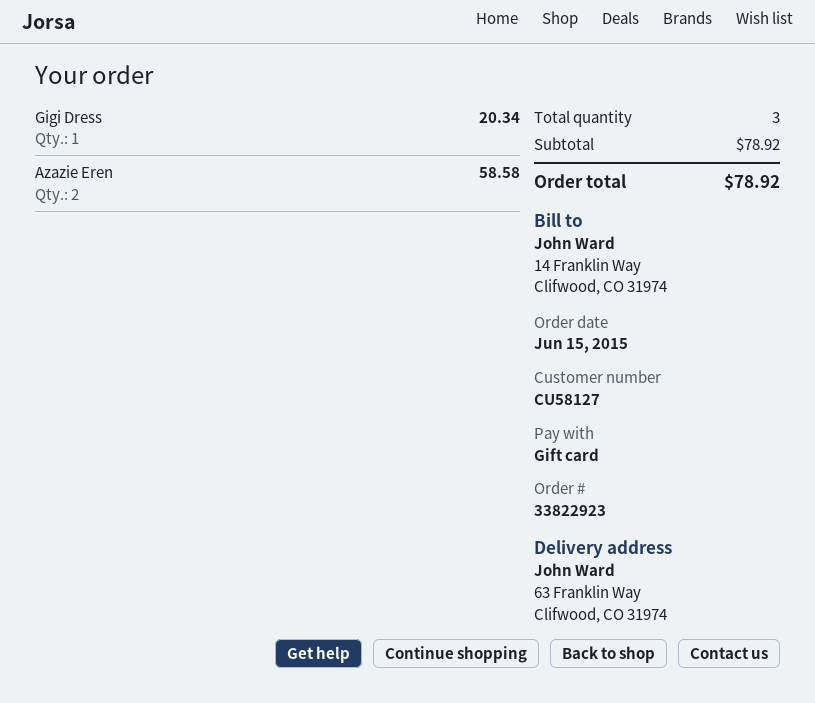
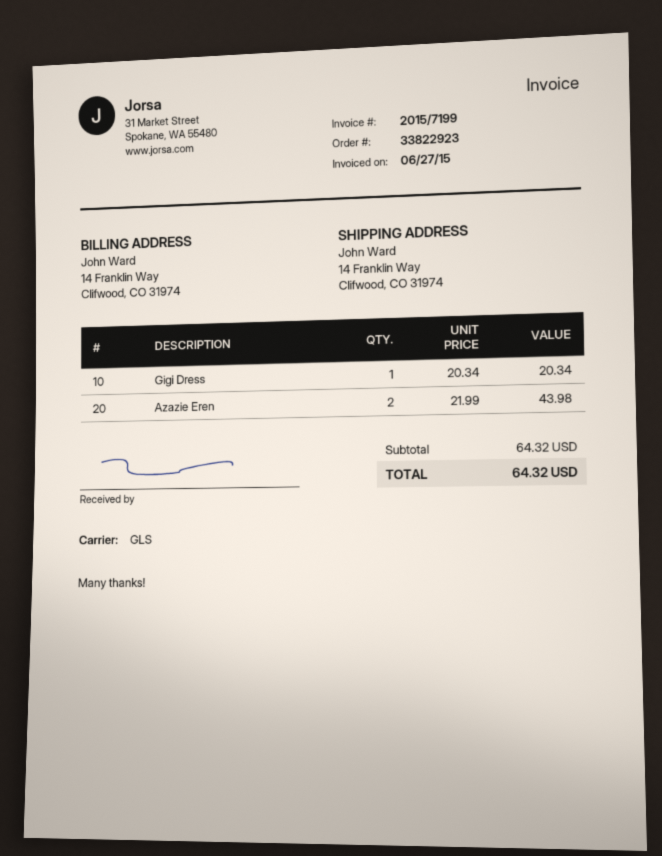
ship to: 63 Franklin Way, Clifwood, CO 31974 -> 14 Franklin Way, Clifwood, CO 31974
Azazie Eren: 2 for 58.58 -> 2 for 43.98
subtotal: 78.92 -> 64.32
total: 78.92 -> 64.32

